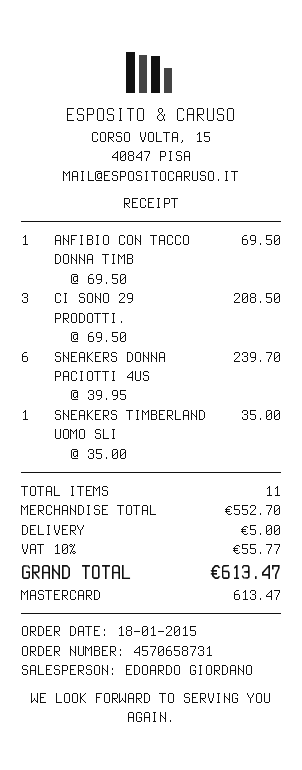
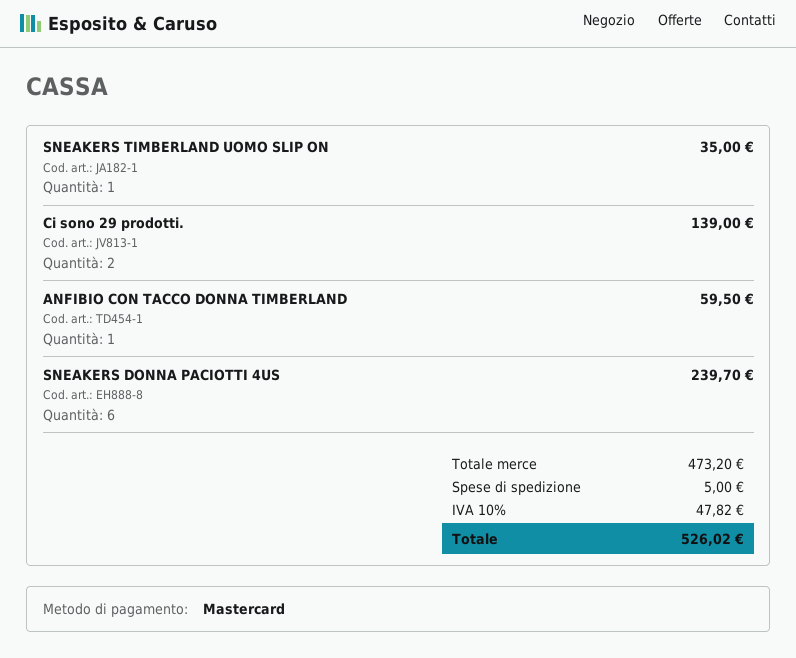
ANFIBIO CON TACCO DONNA TIMB: 1 for 69.50 -> 1 for 59.50
CI SONO 29 PRODOTTI.: 3 for 208.50 -> 2 for 139.00
subtotal: 552.70 -> 473.20
tax: 10% = 55.77 -> 10% = 47.82
total: 613.47 -> 526.02

